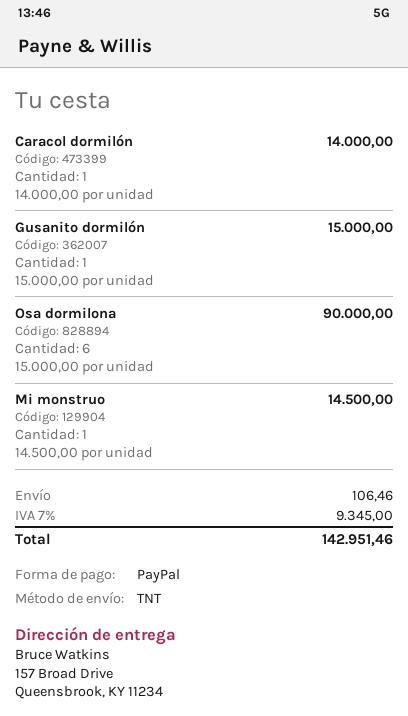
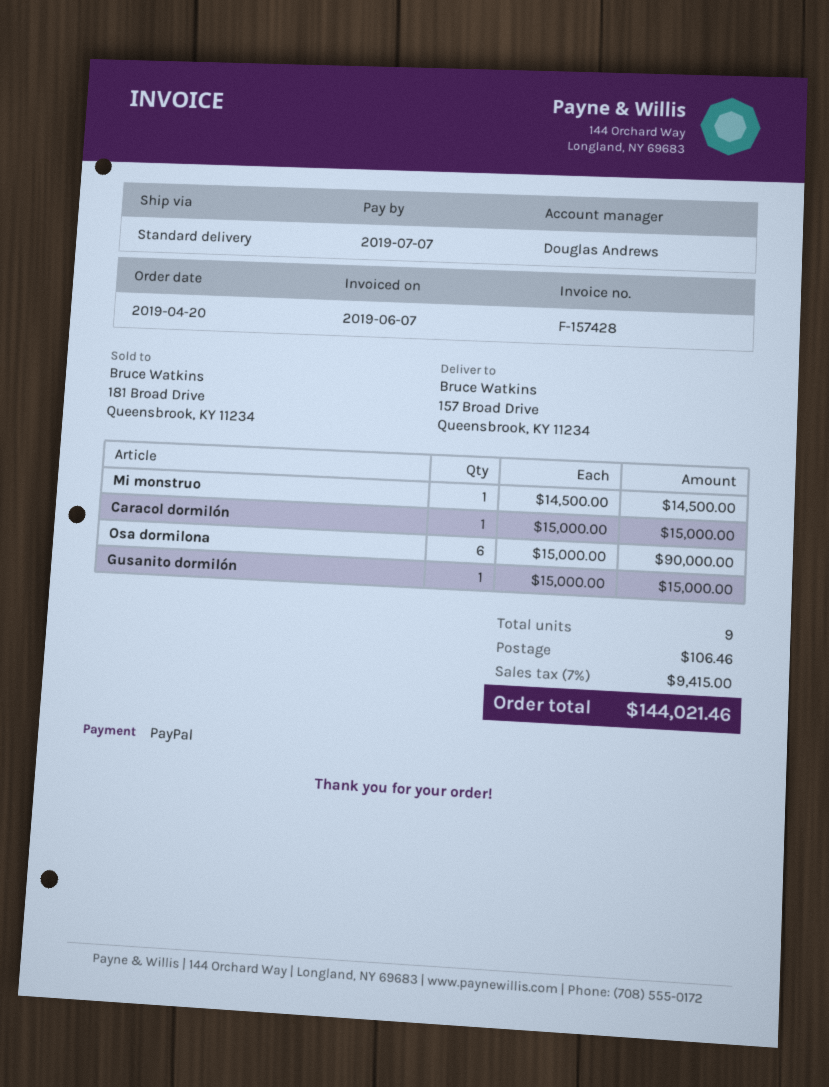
shipping method: TNT -> standard
Caracol dormilón: 1 x 14000.00 = 14000.00 -> 1 x 15000.00 = 15000.00
tax: 7% = 9345.00 -> 7% = 9415.00
total: 142951.46 -> 144021.46

